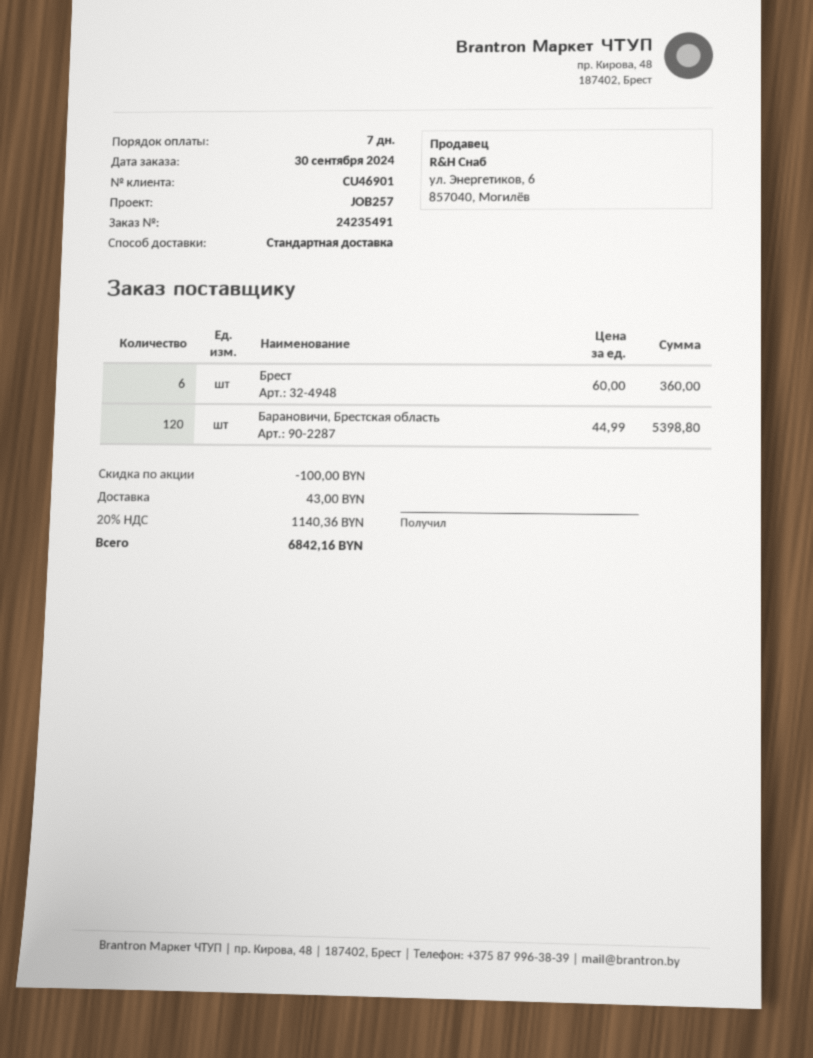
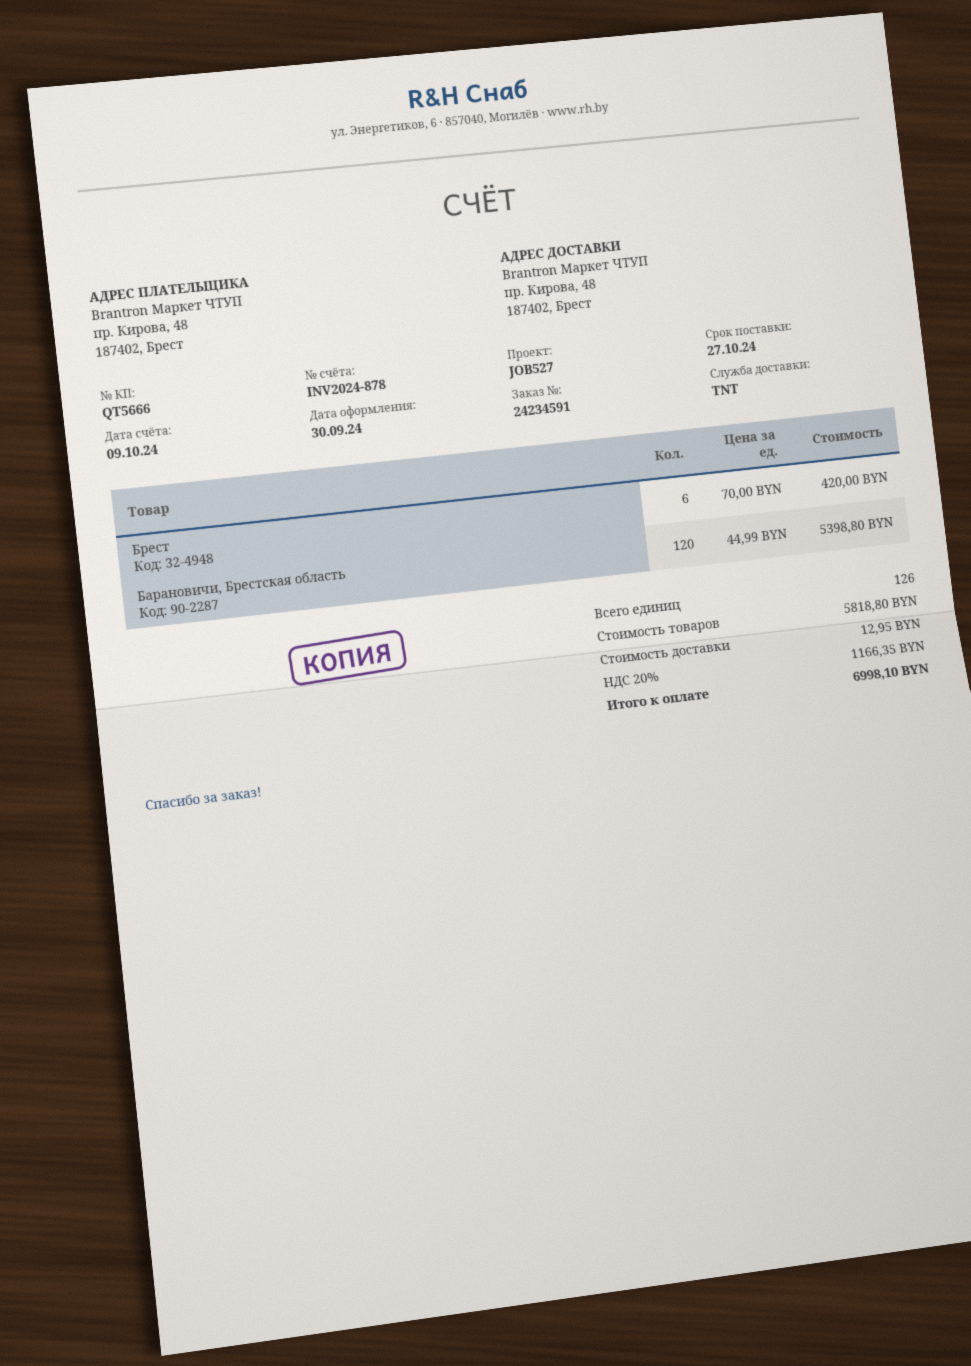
order number: 24235491 -> 24234591
reference: JOB257 -> JOB527
shipping method: standard -> TNT
Брест: 6 x 60.00 = 360.00 -> 6 x 70.00 = 420.00
discount: 100.00 -> none
shipping: 43.00 -> 12.95
tax: 20% = 1140.36 -> 20% = 1166.35
total: 6842.16 -> 6998.10

